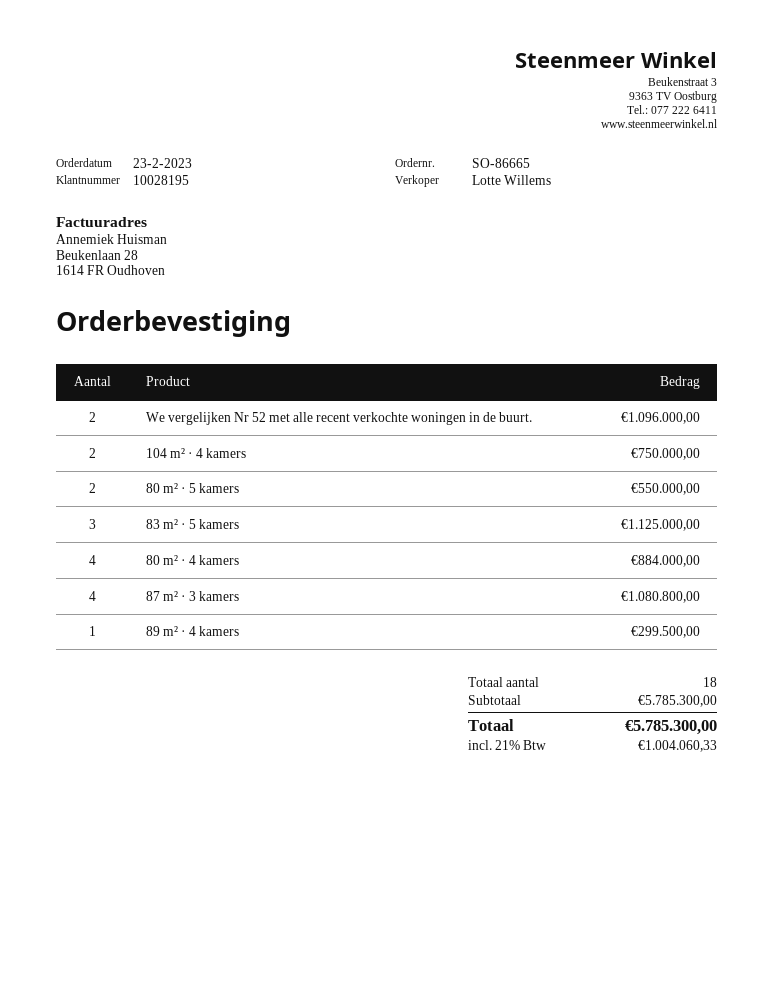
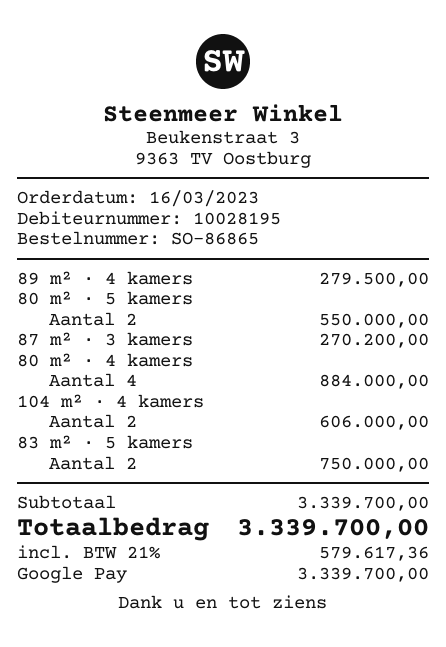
order number: SO-86665 -> SO-86865
order date: 2023-02-23 -> 2023-03-16
We vergelijken Nr 52 met alle recent verkochte woningen in de buurt.: 2 for 1096000.00 -> none
104 m² · 4 kamers: 2 for 750000.00 -> 2 for 606000.00
83 m² · 5 kamers: 3 for 1125000.00 -> 2 for 750000.00
87 m² · 3 kamers: 4 for 1080800.00 -> 1 for 270200.00
89 m² · 4 kamers: 1 for 299500.00 -> 1 for 279500.00
subtotal: 5785300.00 -> 3339700.00
tax: 21% = 1004060.33 -> 21% = 579617.36
total: 5785300.00 -> 3339700.00

